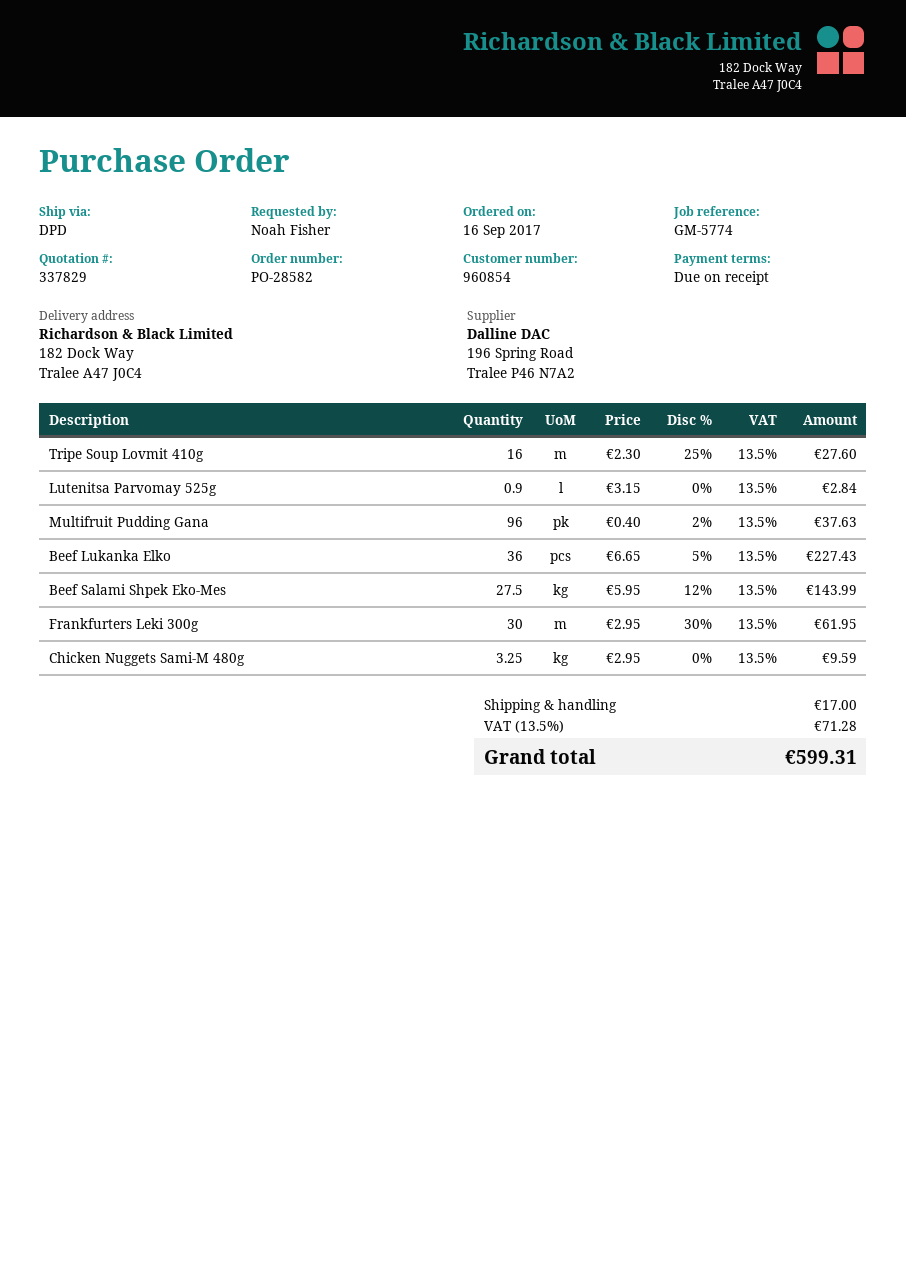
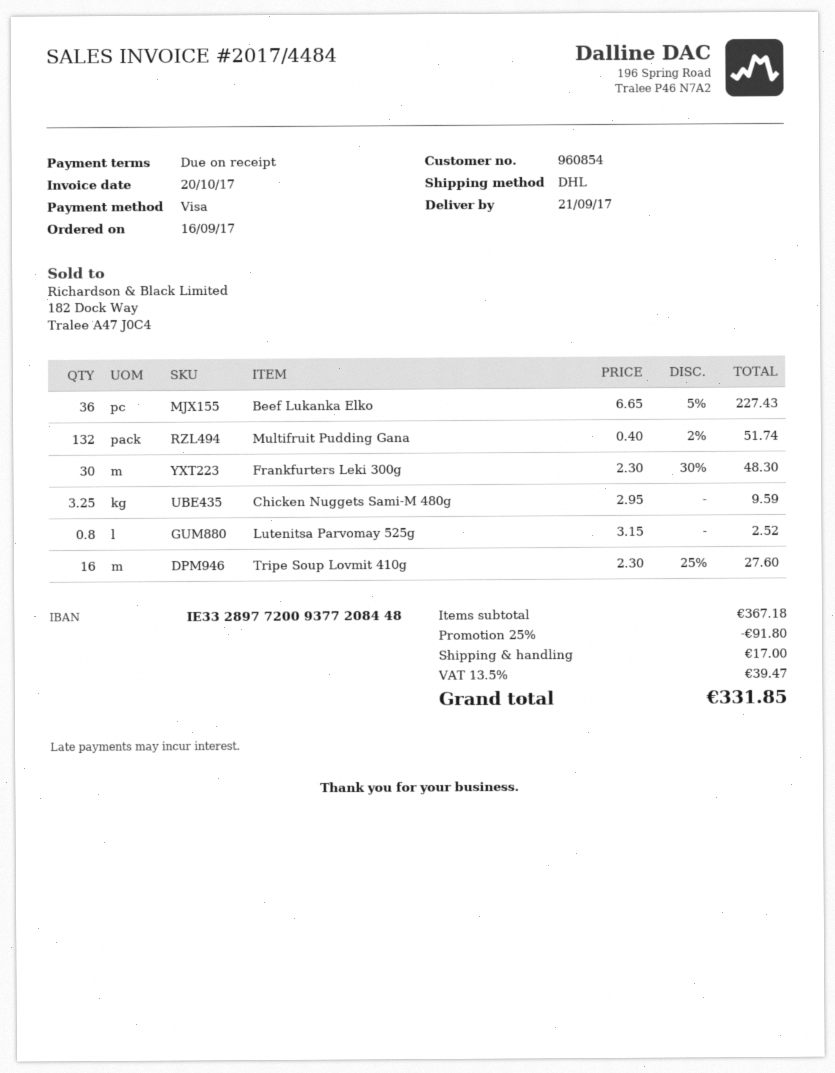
shipping method: DPD -> DHL
Lutenitsa Parvomay 525g: 0.9 x 3.15 = 2.84 -> 0.8 x 3.15 = 2.52
Multifruit Pudding Gana: 96 x 0.40 - 2% = 37.63 -> 132 x 0.40 - 2% = 51.74
Beef Salami Shpek Eko-Mes: 27.5 x 5.95 - 12% = 143.99 -> none
Frankfurters Leki 300g: 30 x 2.95 - 30% = 61.95 -> 30 x 2.30 - 30% = 48.30
discount: none -> 25% = 91.80
tax: 13.5% = 71.28 -> 13.5% = 39.47
total: 599.31 -> 331.85

